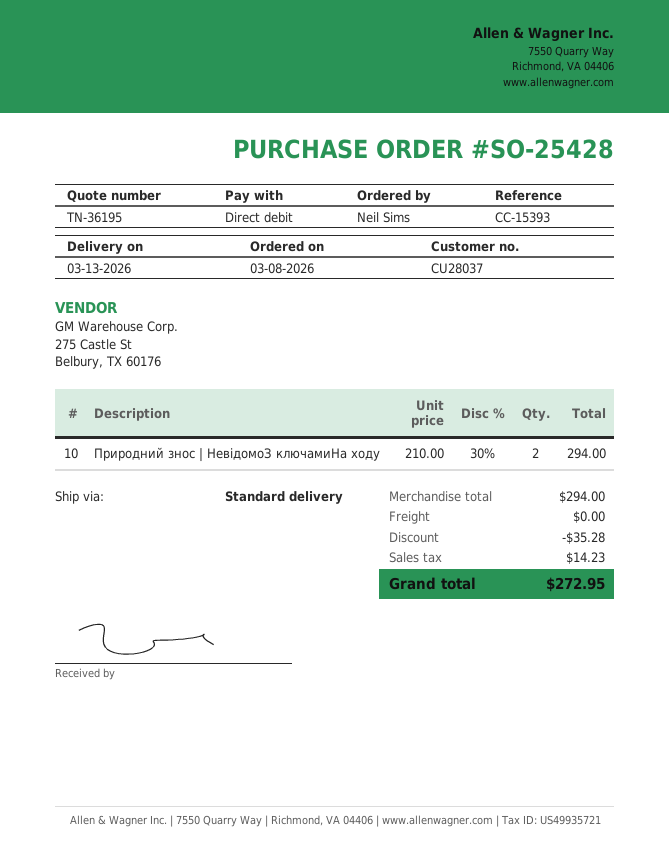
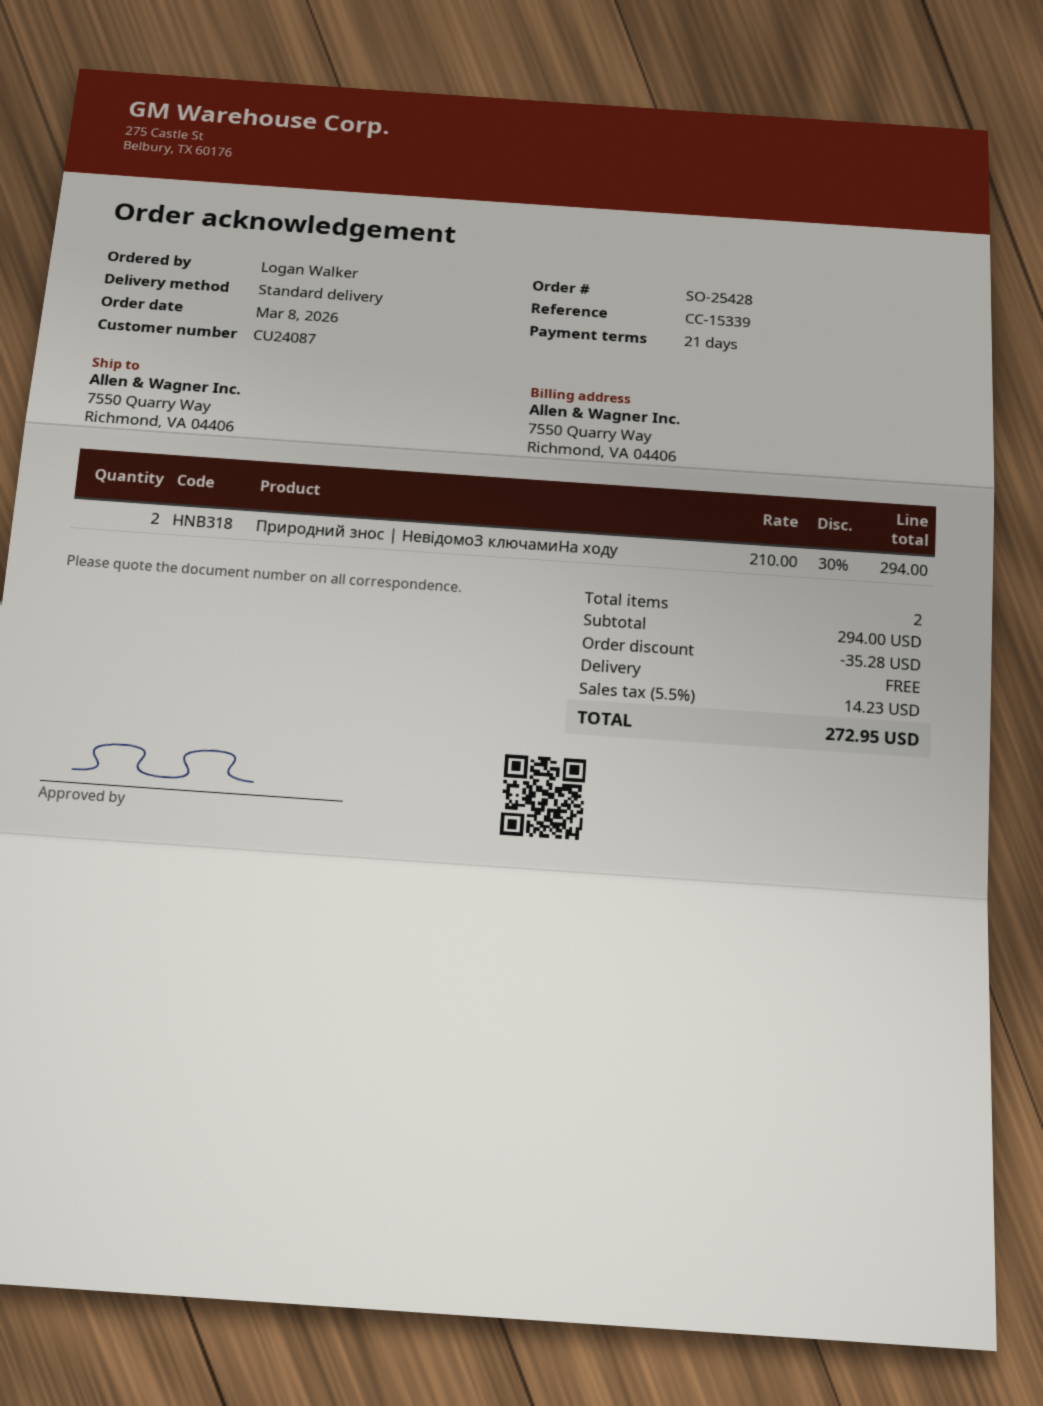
customer number: CU28037 -> CU24087
reference: CC-15393 -> CC-15339
ordered by: Neil Sims -> Logan Walker

